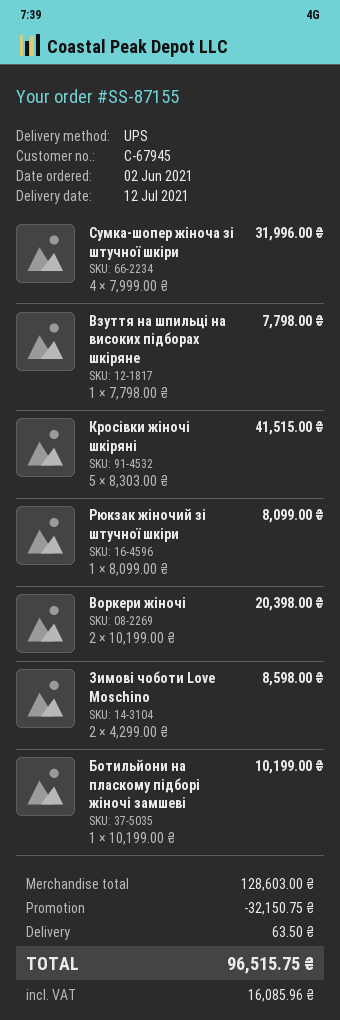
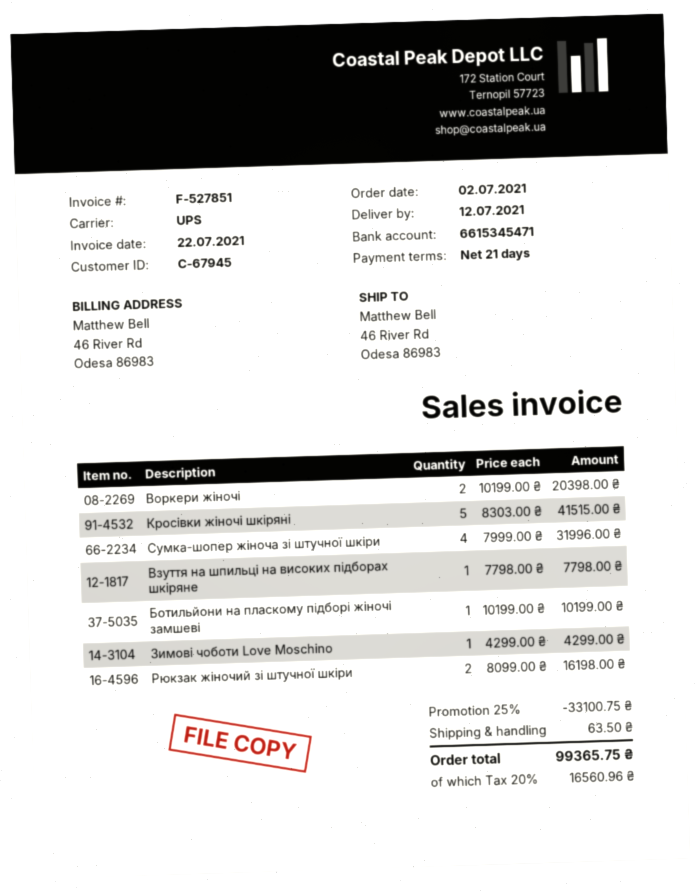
order date: 2021-06-02 -> 2021-07-02
Рюкзак жіночий зі штучної шкіри: 1 x 8099.00 = 8099.00 -> 2 x 8099.00 = 16198.00
Зимові чоботи Love Moschino: 2 x 4299.00 = 8598.00 -> 1 x 4299.00 = 4299.00
discount: 32150.75 -> 33100.75
tax: 16085.96 -> 16560.96
total: 96515.75 -> 99365.75

